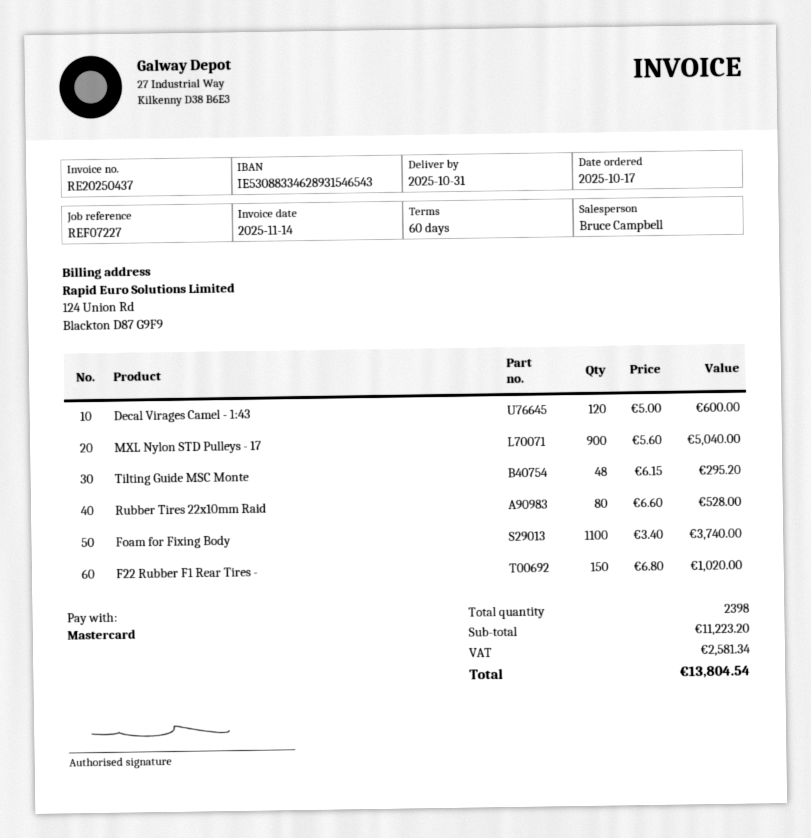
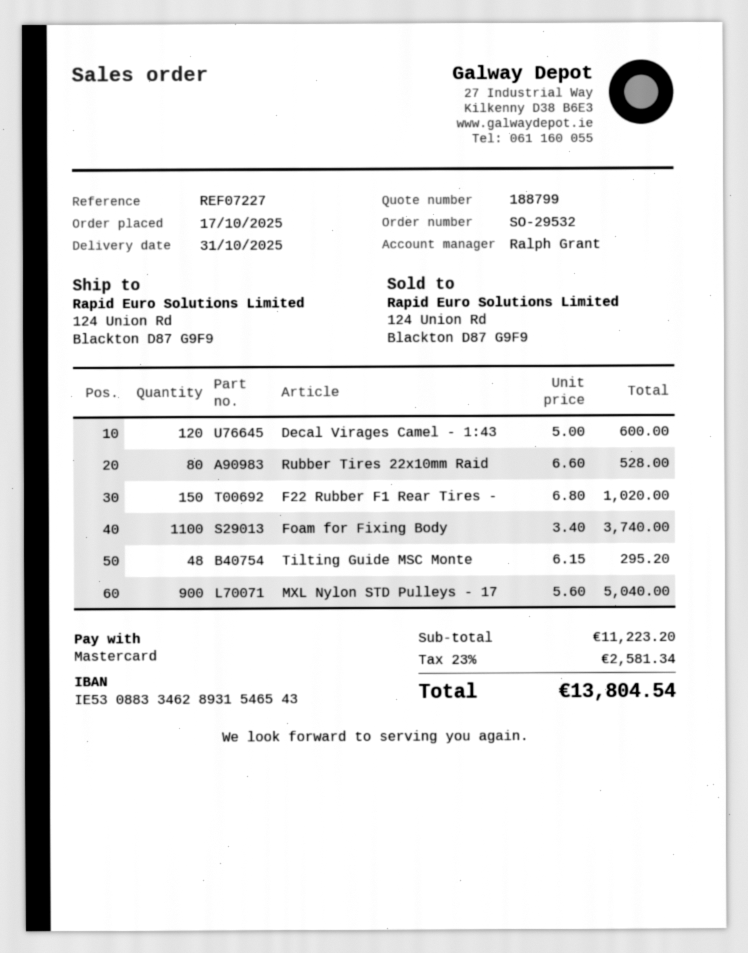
sales rep: Bruce Campbell -> Ralph Grant

